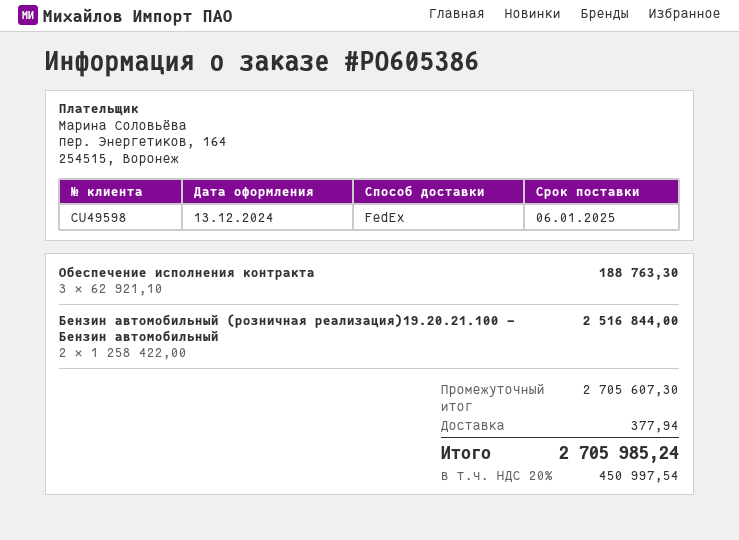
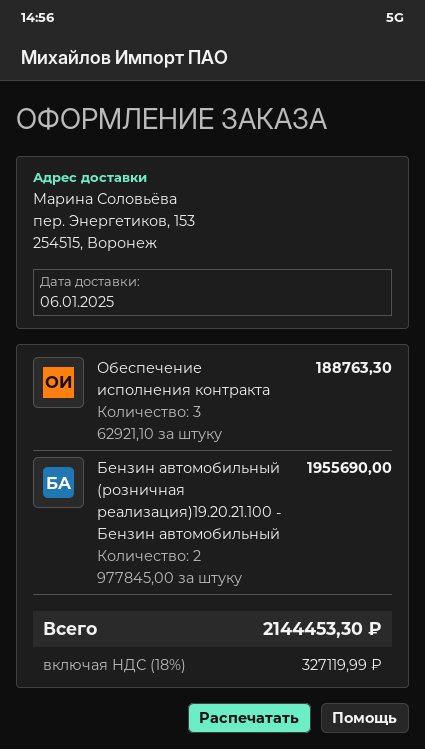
Бензин автомобильный (розничная реализация)19.20.21.100 - Бензин автомобильный: 2 x 1258422.00 = 2516844.00 -> 2 x 977845.00 = 1955690.00
shipping: 377.94 -> none
tax: 20% = 450997.54 -> 18% = 327119.99
total: 2705985.24 -> 2144453.30

